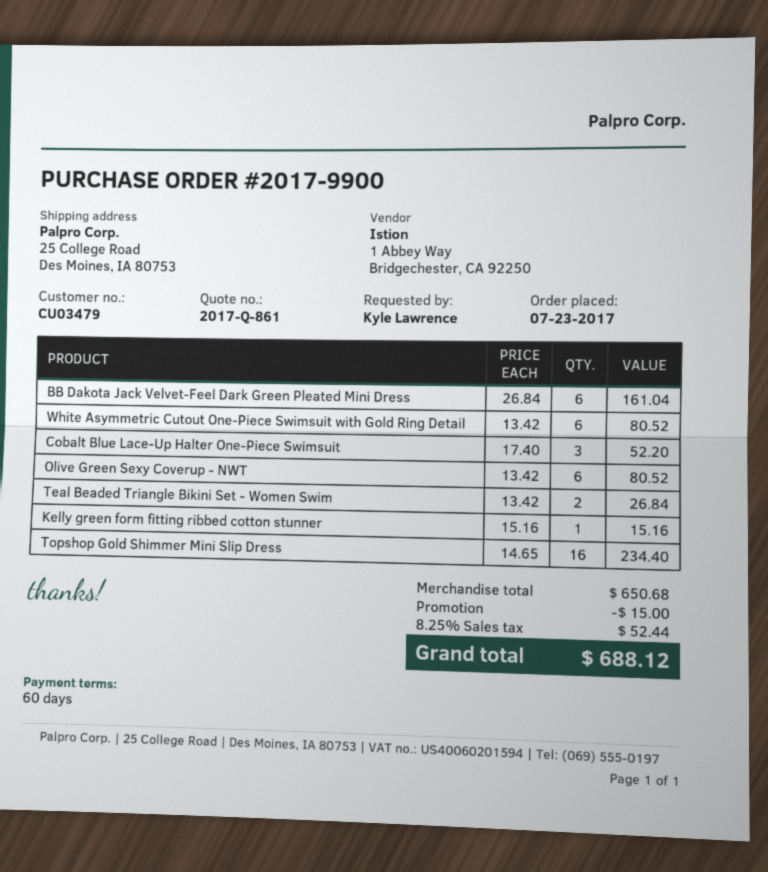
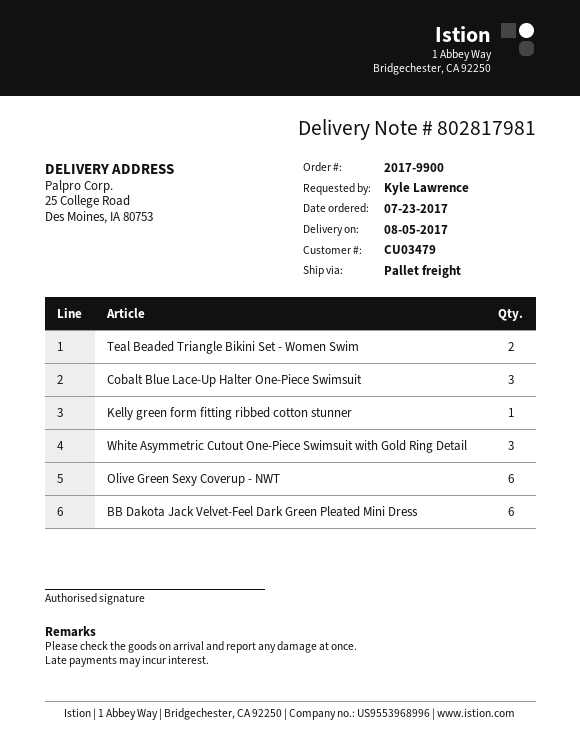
White Asymmetric Cutout One-Piece Swimsuit with Gold Ring Detail: 6 -> 3
Topshop Gold Shimmer Mini Slip Dress: 16 -> none

